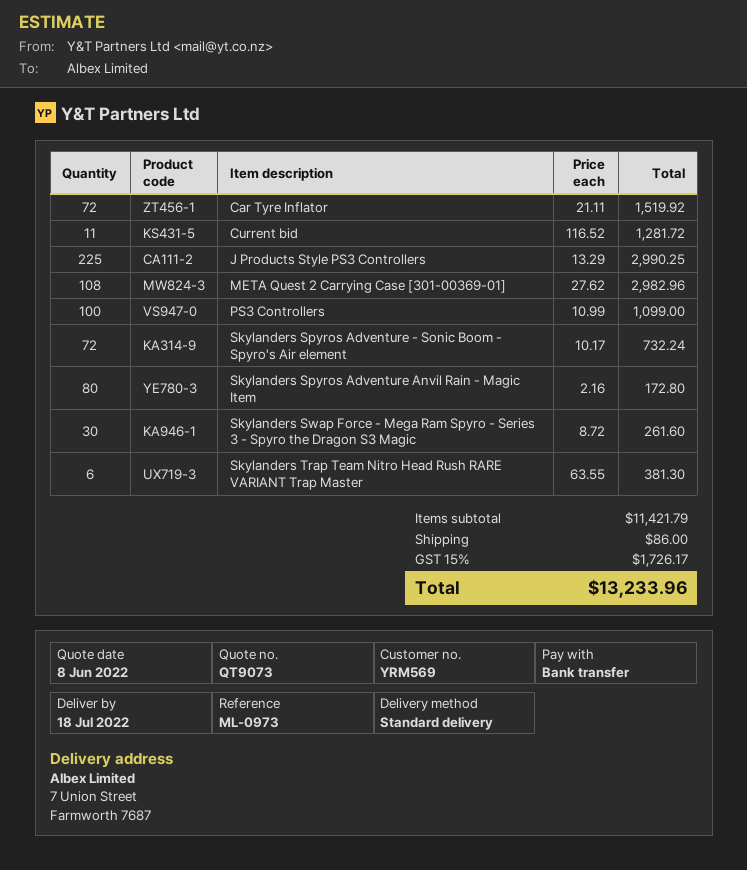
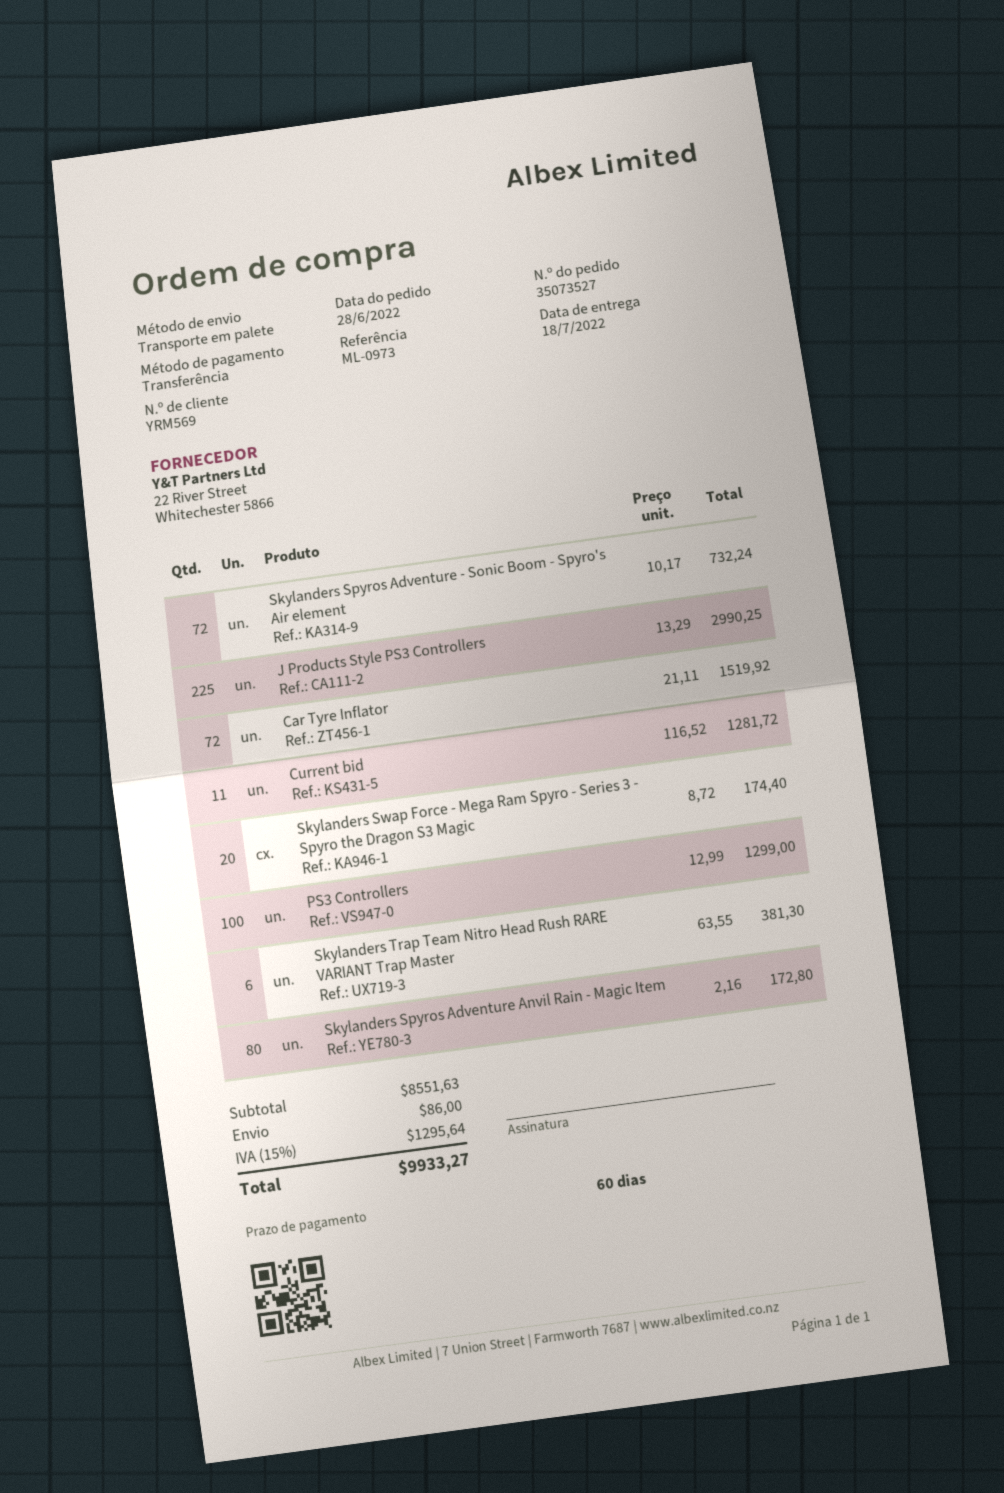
shipping method: standard -> pallet freight
META Quest 2 Carrying Case [301-00369-01]: 108 x 27.62 = 2982.96 -> none
PS3 Controllers: 100 x 10.99 = 1099.00 -> 100 x 12.99 = 1299.00
Skylanders Swap Force - Mega Ram Spyro - Series 3 - Spyro the Dragon S3 Magic: 30 x 8.72 = 261.60 -> 20 x 8.72 = 174.40
subtotal: 11421.79 -> 8551.63
tax: 15% = 1726.17 -> 15% = 1295.64
total: 13233.96 -> 9933.27

